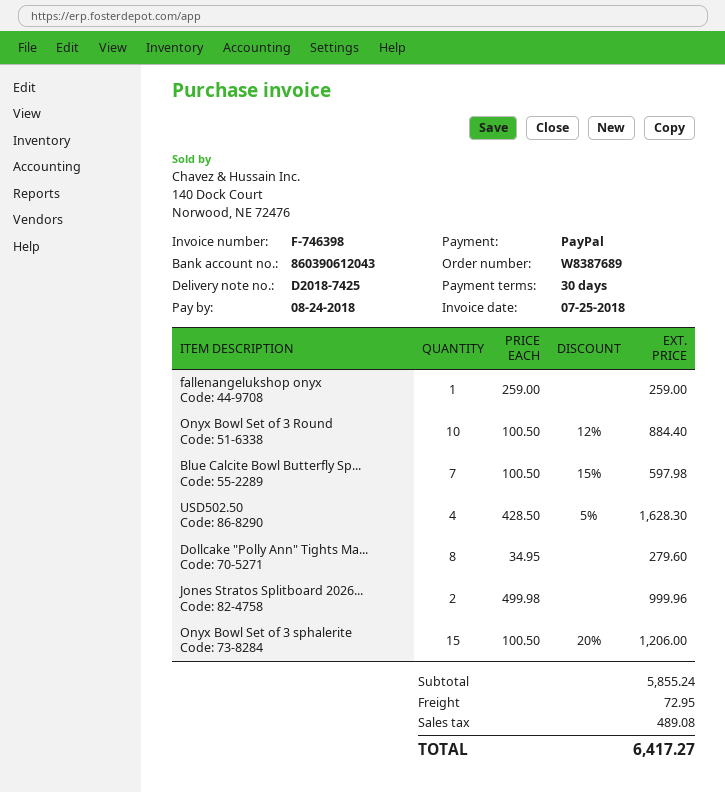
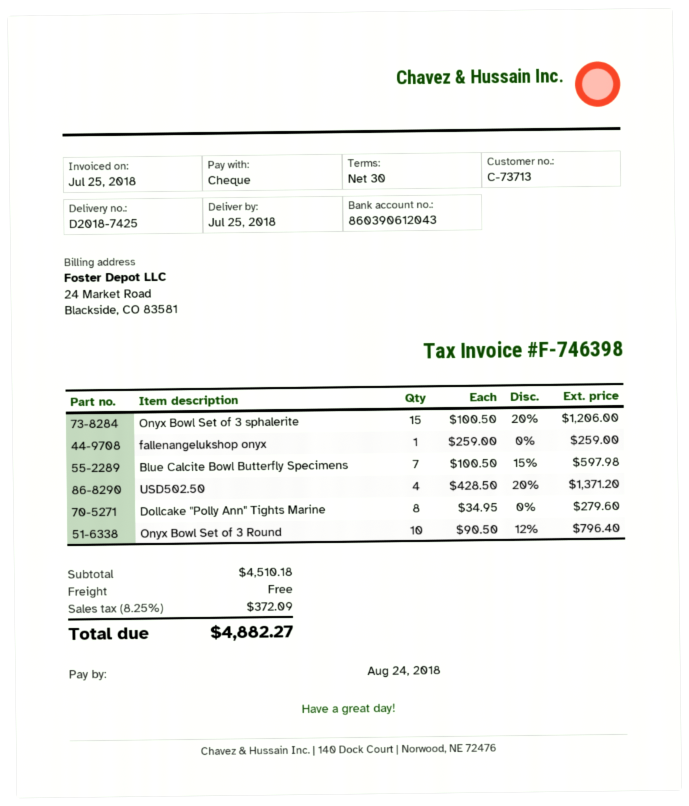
payment method: PayPal -> cheque
Onyx Bowl Set of 3 Round: 10 x 100.50 - 12% = 884.40 -> 10 x 90.50 - 12% = 796.40
USD502.50: 4 x 428.50 - 5% = 1628.30 -> 4 x 428.50 - 20% = 1371.20
Jones Stratos Splitboard 2026...: 2 x 499.98 = 999.96 -> none
subtotal: 5855.24 -> 4510.18
shipping: 72.95 -> 0.00
tax: 489.08 -> 372.09
total: 6417.27 -> 4882.27

